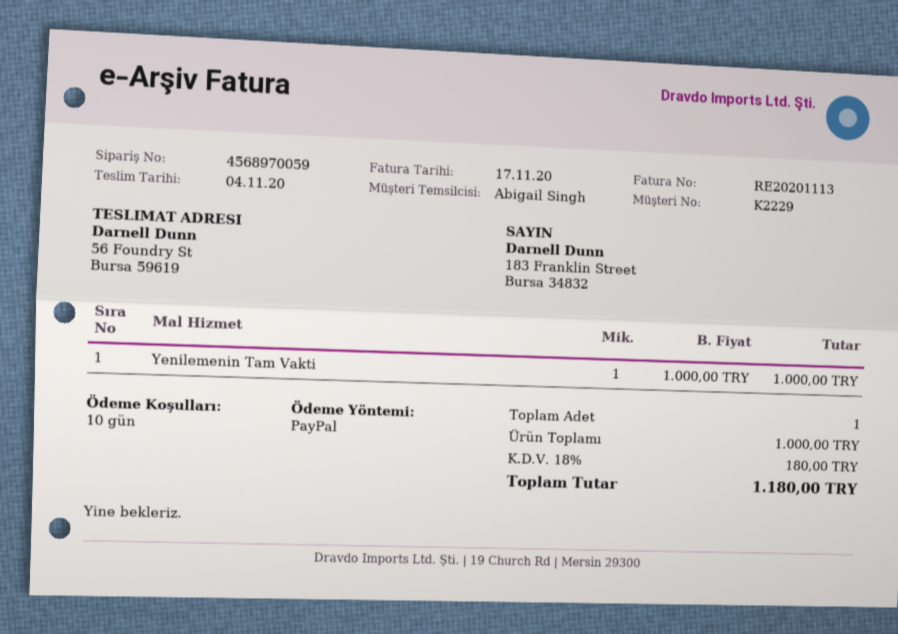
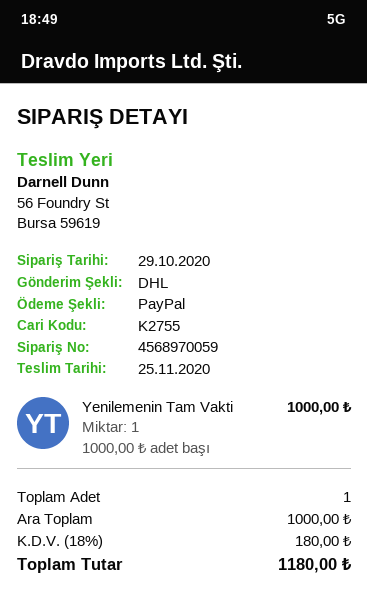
delivery date: 2020-11-04 -> 2020-11-25
customer number: K2229 -> K2755

